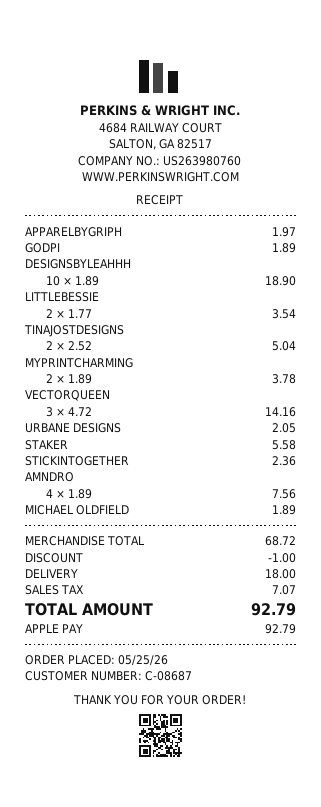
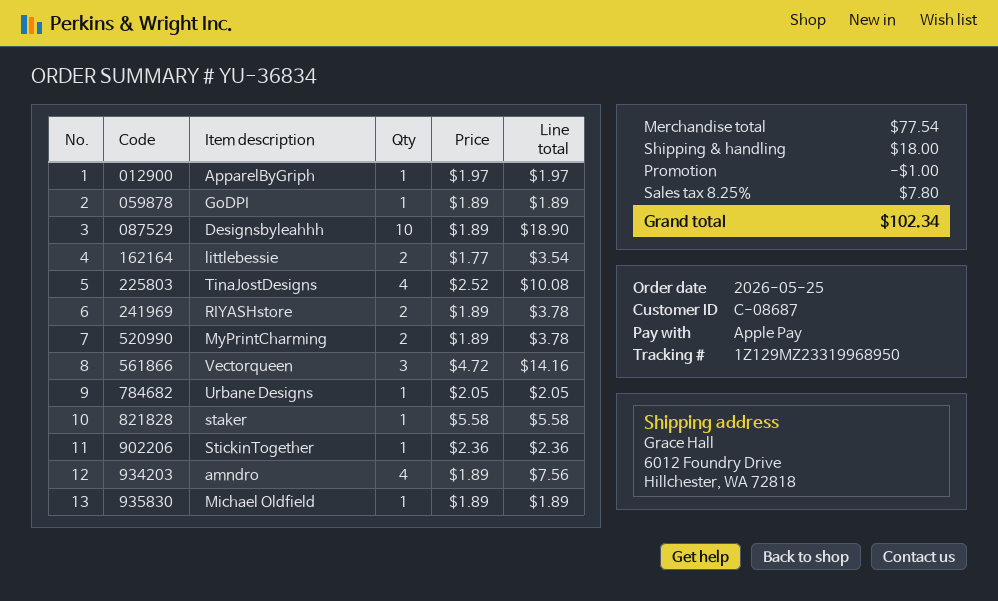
TINAJOSTDESIGNS: 2 x 2.52 = 5.04 -> 4 x 2.52 = 10.08
RIYASHstore: none -> 2 x 1.89 = 3.78
subtotal: 68.72 -> 77.54
tax: 7.07 -> 7.80
total: 92.79 -> 102.34

